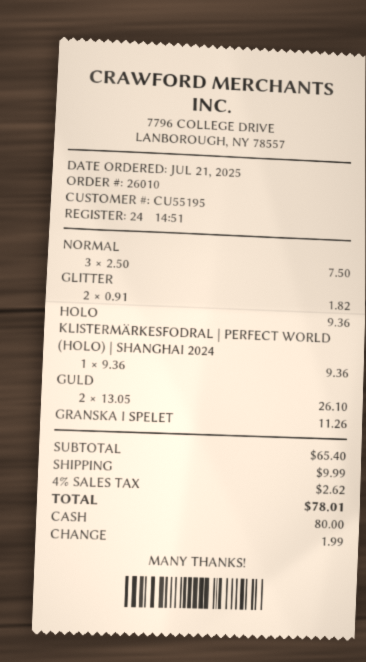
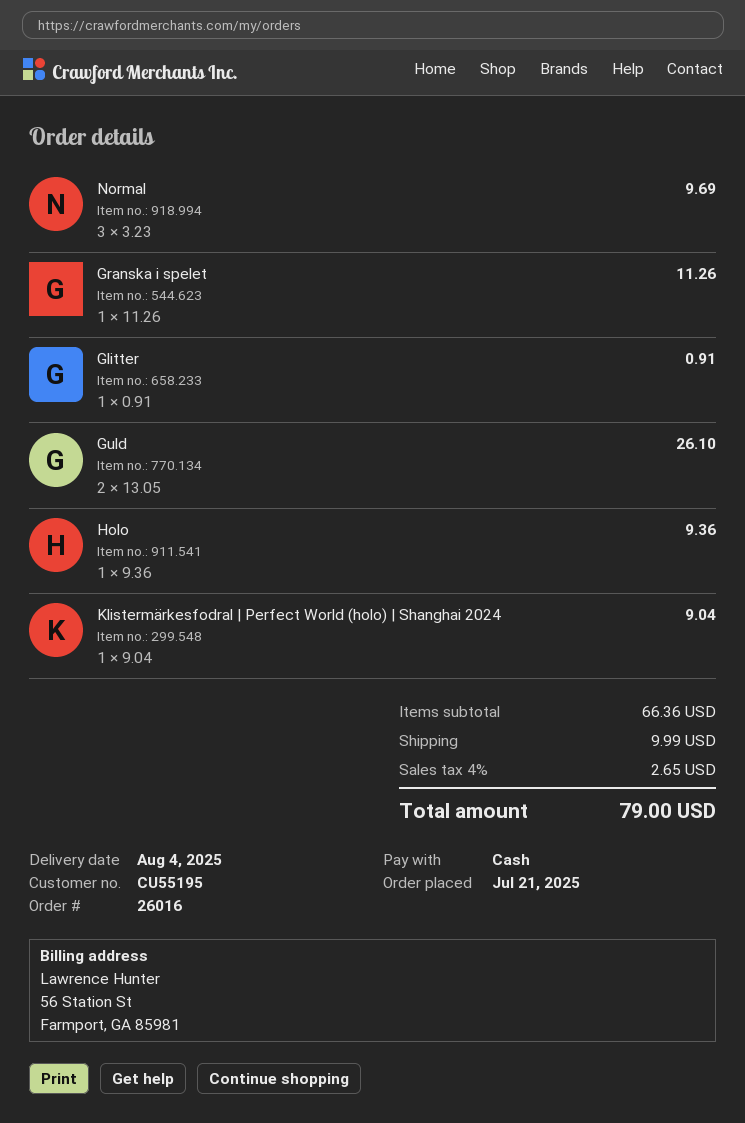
order number: 26010 -> 26016
NORMAL: 3 x 2.50 = 7.50 -> 3 x 3.23 = 9.69
GLITTER: 2 x 0.91 = 1.82 -> 1 x 0.91 = 0.91
KLISTERMÄRKESFODRAL | PERFECT WORLD (HOLO) | SHANGHAI 2024: 1 x 9.36 = 9.36 -> 1 x 9.04 = 9.04
subtotal: 65.40 -> 66.36
tax: 4% = 2.62 -> 4% = 2.65
total: 78.01 -> 79.00

